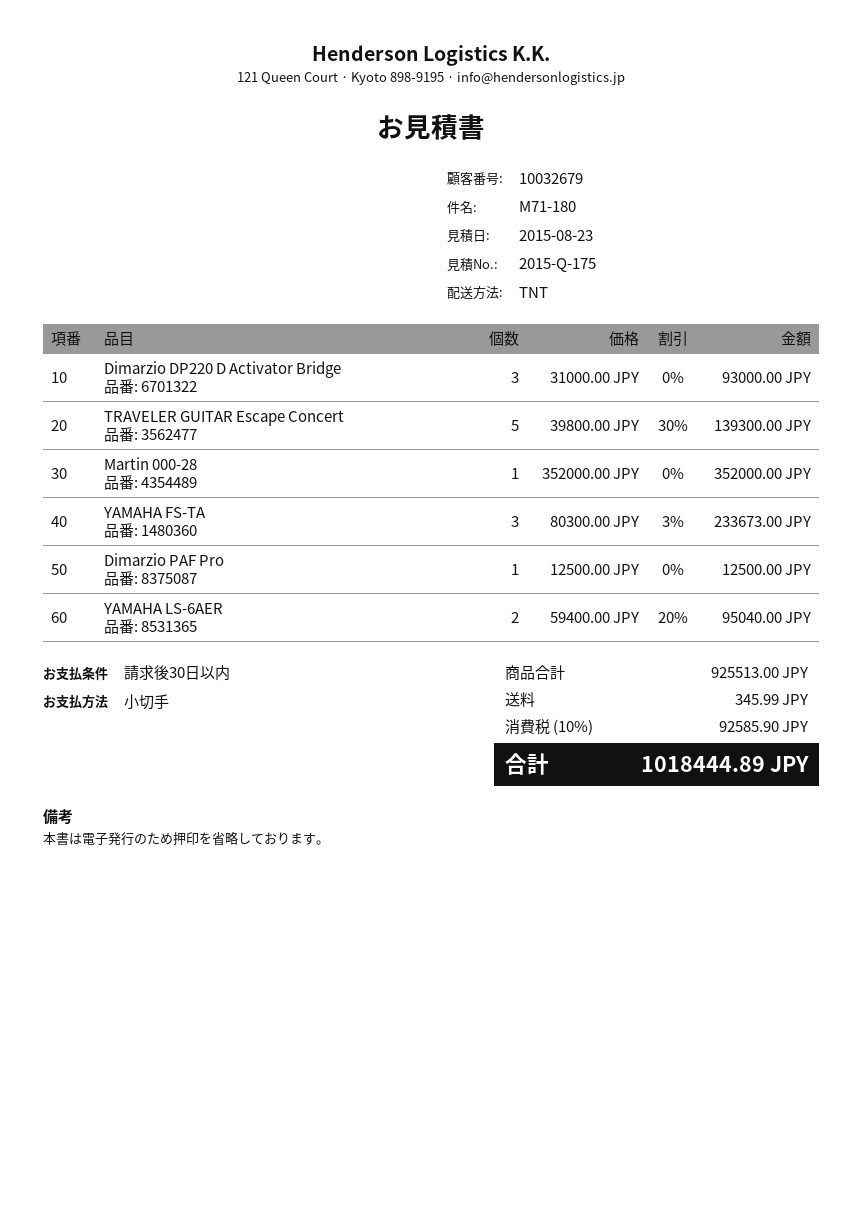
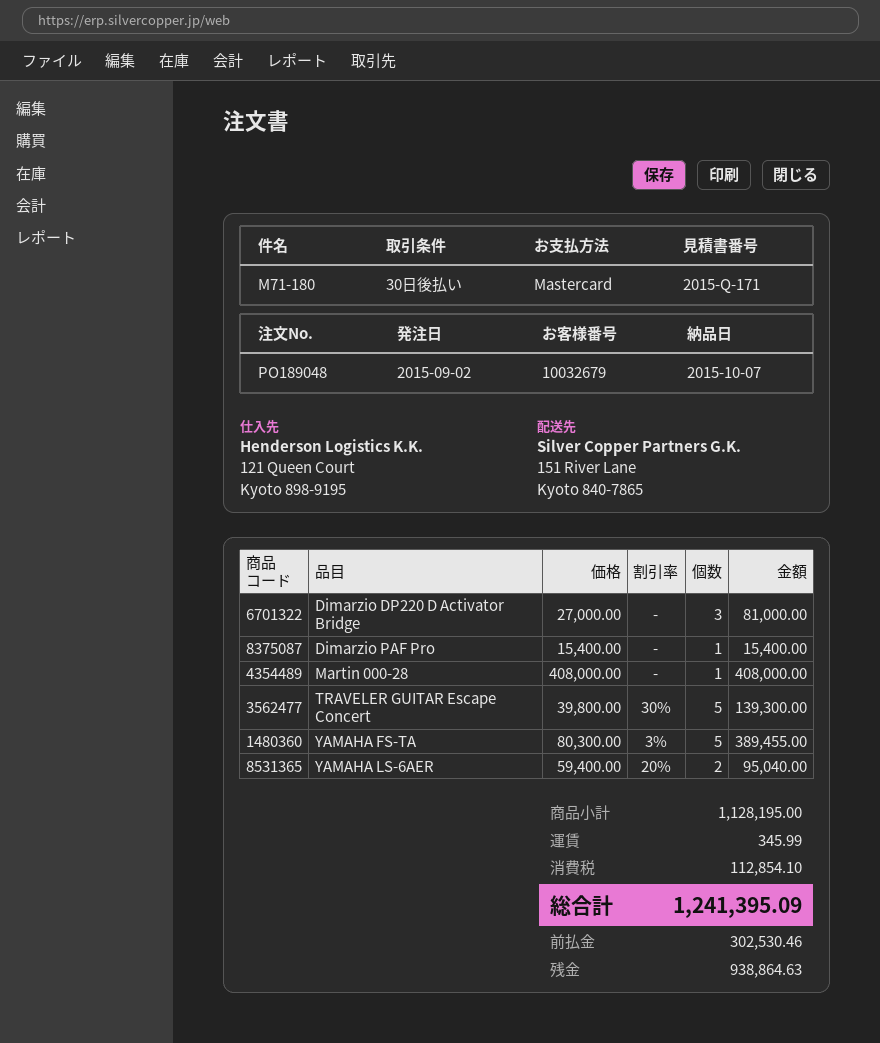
quote number: 2015-Q-175 -> 2015-Q-171
payment method: cheque -> Mastercard
Dimarzio DP220 D Activator Bridge: 3 x 31000.00 = 93000.00 -> 3 x 27000.00 = 81000.00
Martin 000-28: 1 x 352000.00 = 352000.00 -> 1 x 408000.00 = 408000.00
YAMAHA FS-TA: 3 x 80300.00 - 3% = 233673.00 -> 5 x 80300.00 - 3% = 389455.00
Dimarzio PAF Pro: 1 x 12500.00 = 12500.00 -> 1 x 15400.00 = 15400.00
subtotal: 925513.00 -> 1128195.00
tax: 92585.90 -> 112854.10
total: 1018444.89 -> 1241395.09

